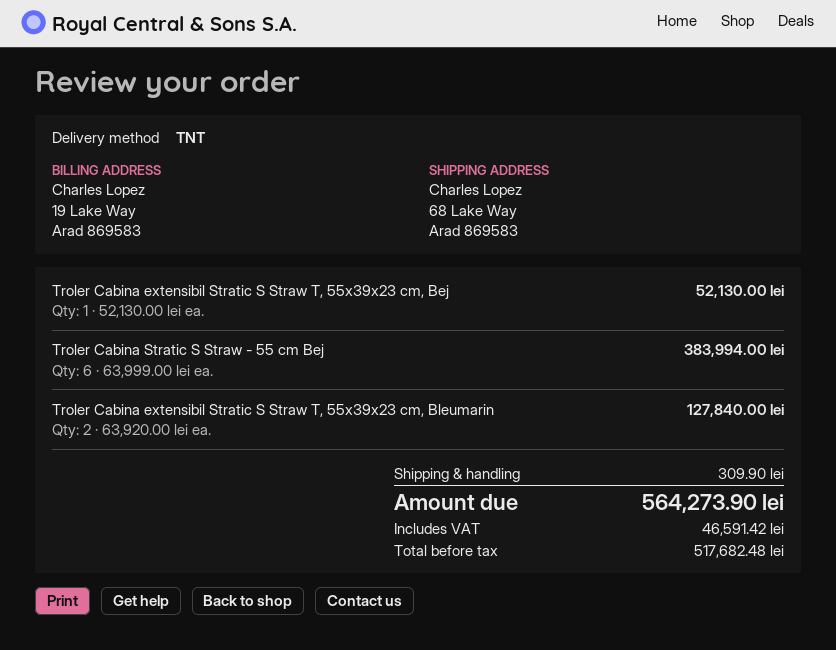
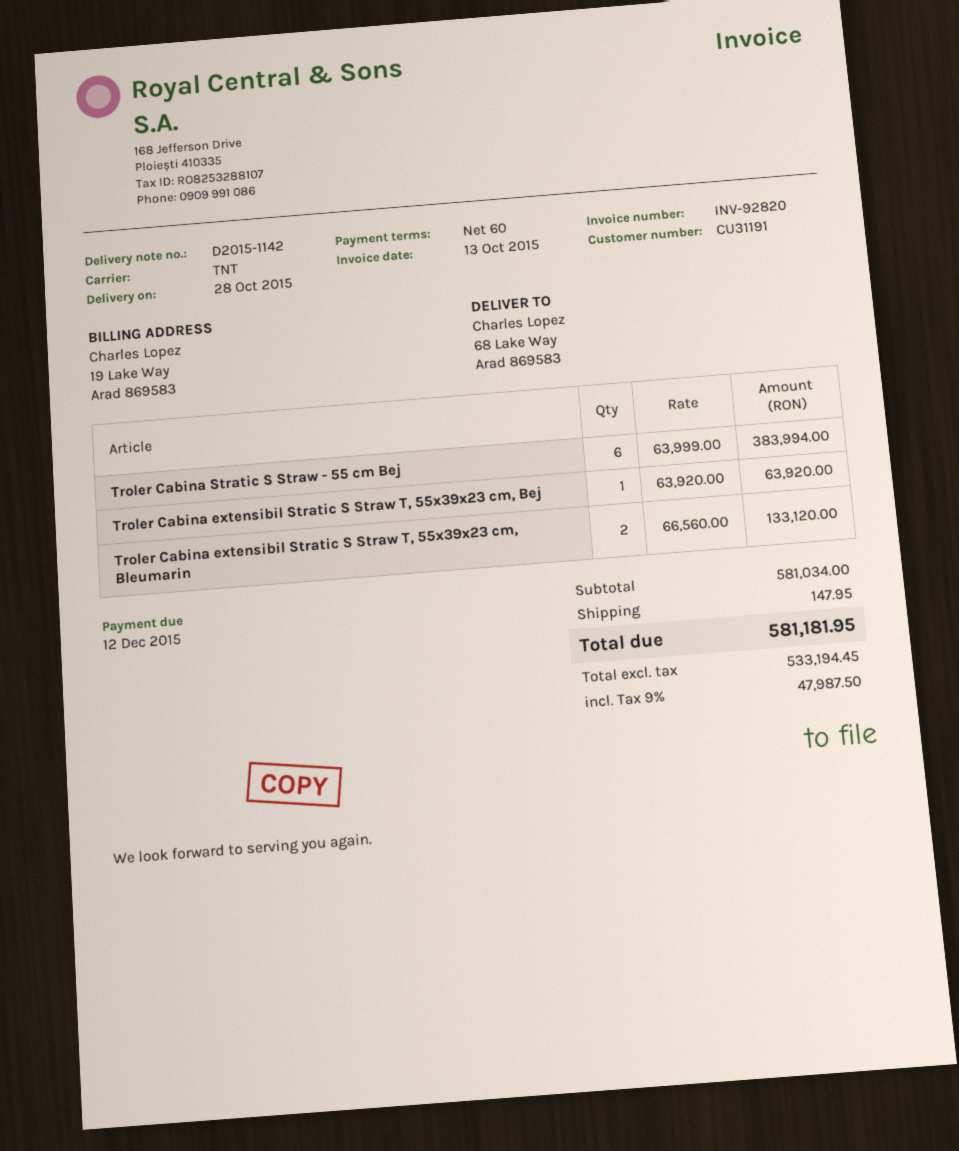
Troler Cabina extensibil Stratic S Straw T, 55x39x23 cm, Bej: 1 x 52130.00 = 52130.00 -> 1 x 63920.00 = 63920.00
Troler Cabina extensibil Stratic S Straw T, 55x39x23 cm, Bleumarin: 2 x 63920.00 = 127840.00 -> 2 x 66560.00 = 133120.00
shipping: 309.90 -> 147.95
net: 517682.48 -> 533194.45
tax: 46591.42 -> 47987.50
total: 564273.90 -> 581181.95

